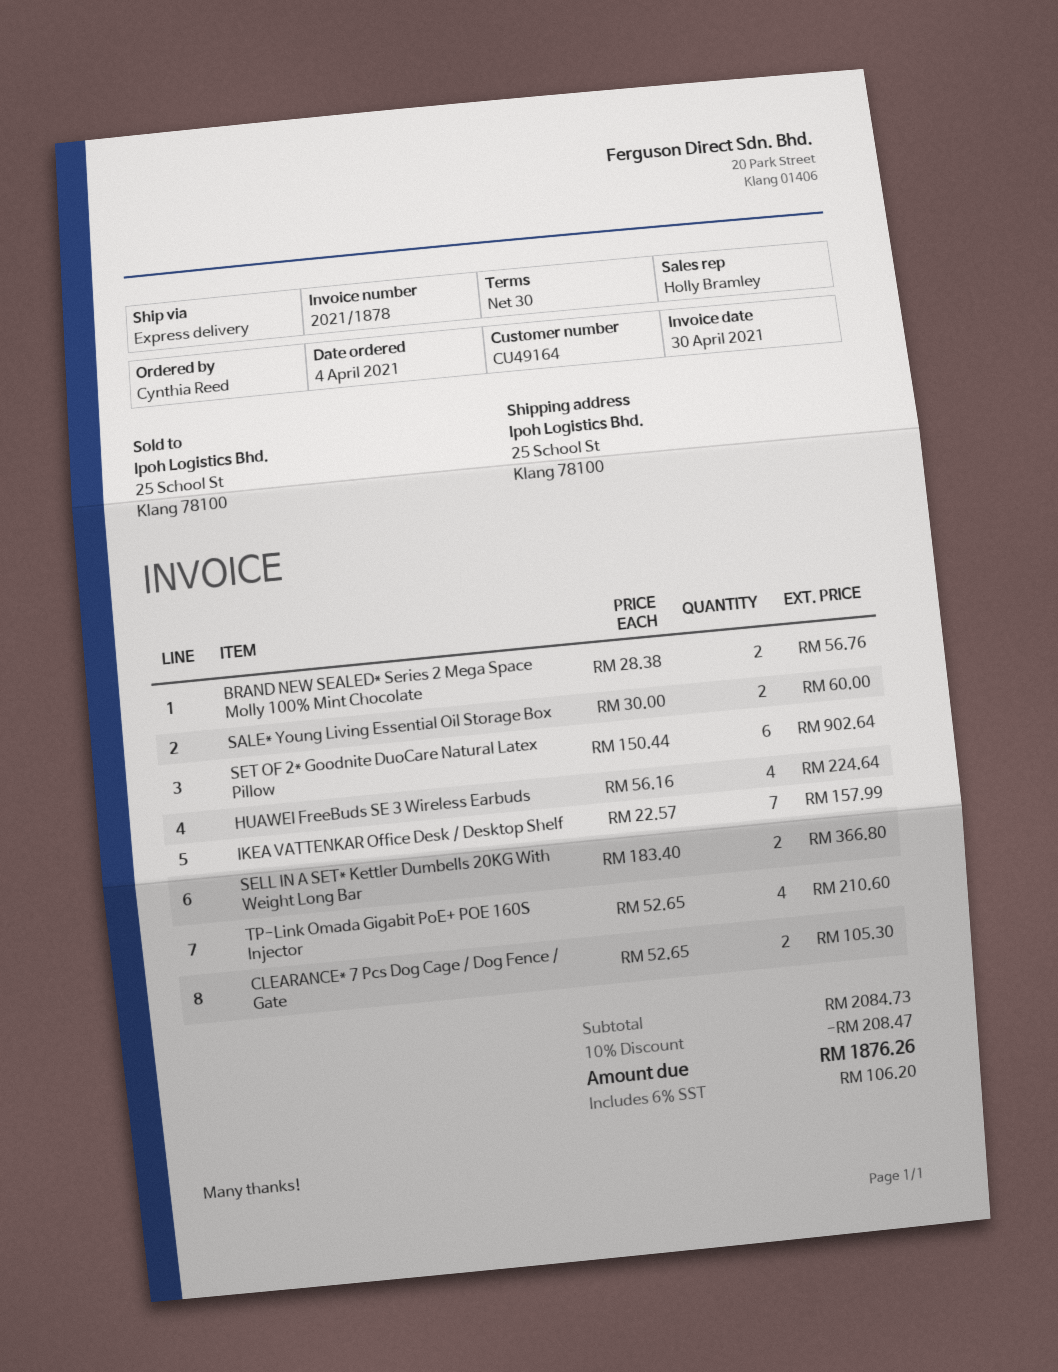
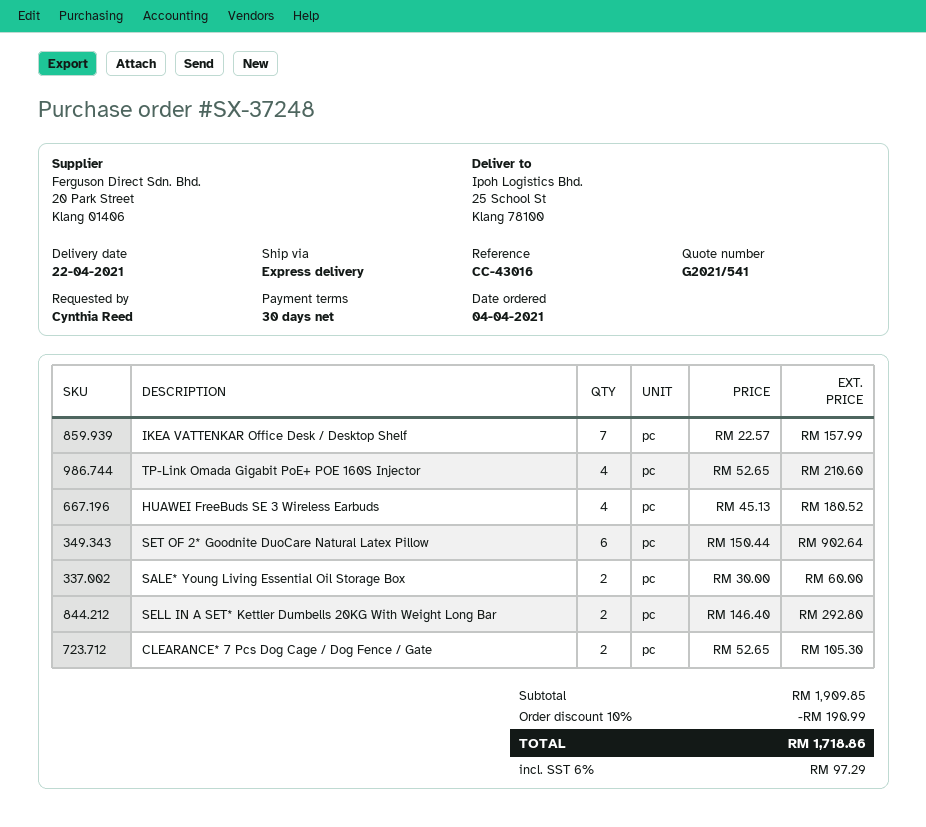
BRAND NEW SEALED* Series 2 Mega Space Molly 100% Mint Chocolate: 2 x 28.38 = 56.76 -> none
HUAWEI FreeBuds SE 3 Wireless Earbuds: 4 x 56.16 = 224.64 -> 4 x 45.13 = 180.52
SELL IN A SET* Kettler Dumbells 20KG With Weight Long Bar: 2 x 183.40 = 366.80 -> 2 x 146.40 = 292.80
subtotal: 2084.73 -> 1909.85
discount: 10% = 208.47 -> 10% = 190.99
tax: 6% = 106.20 -> 6% = 97.29
total: 1876.26 -> 1718.86

